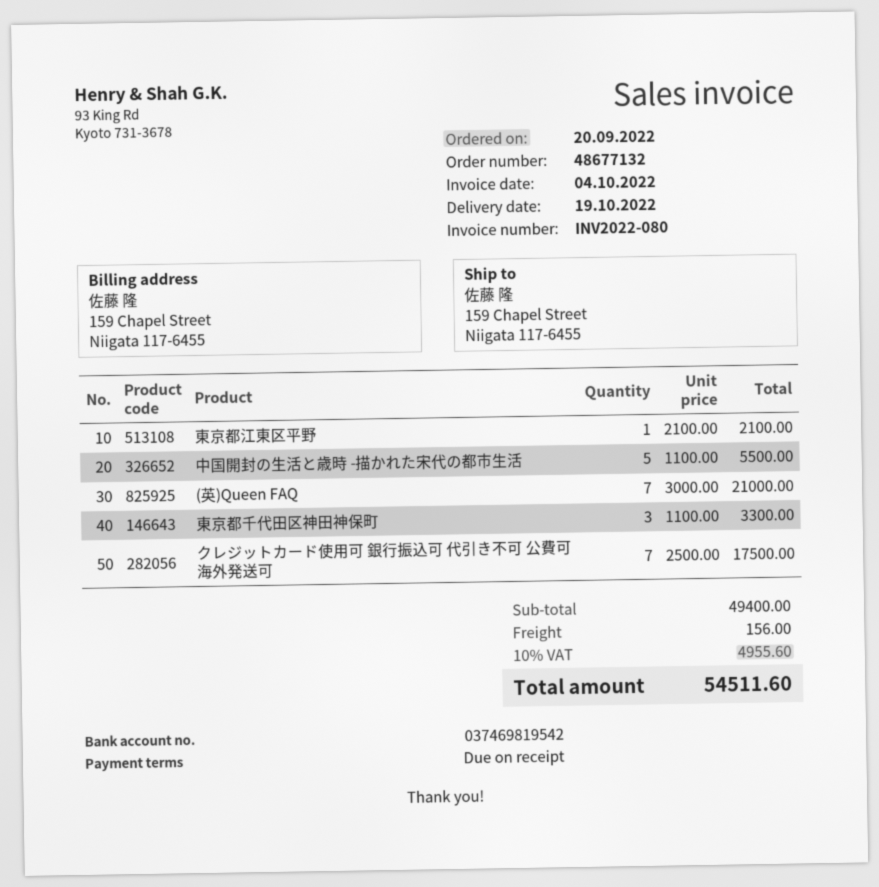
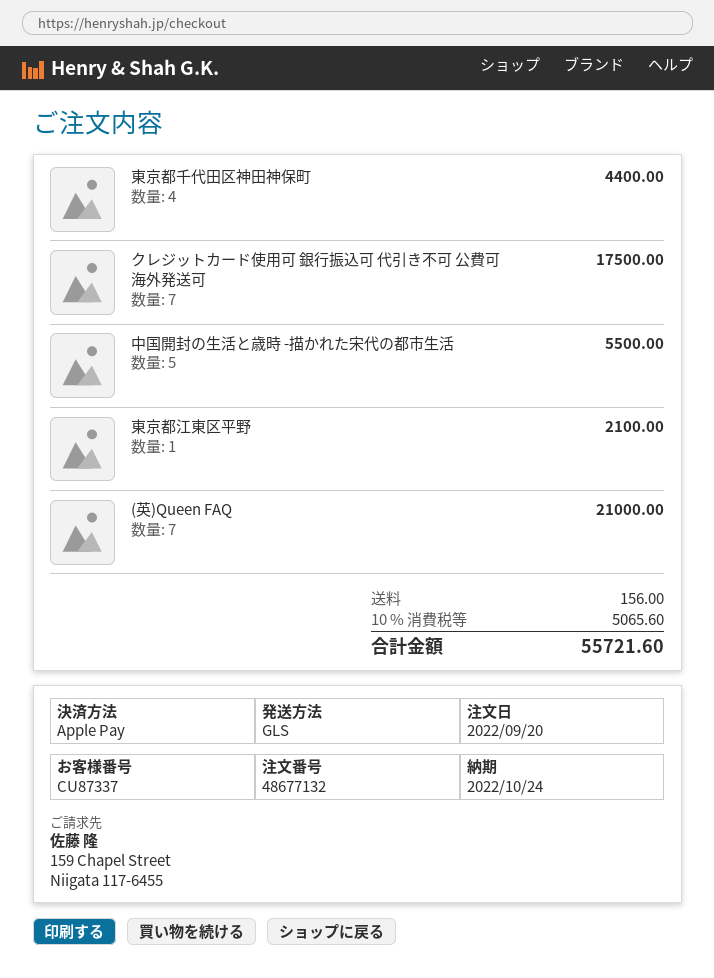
delivery date: 2022-10-19 -> 2022-10-24
東京都千代田区神田神保町: 3 for 3300.00 -> 4 for 4400.00
tax: 10% = 4955.60 -> 10% = 5065.60
total: 54511.60 -> 55721.60

